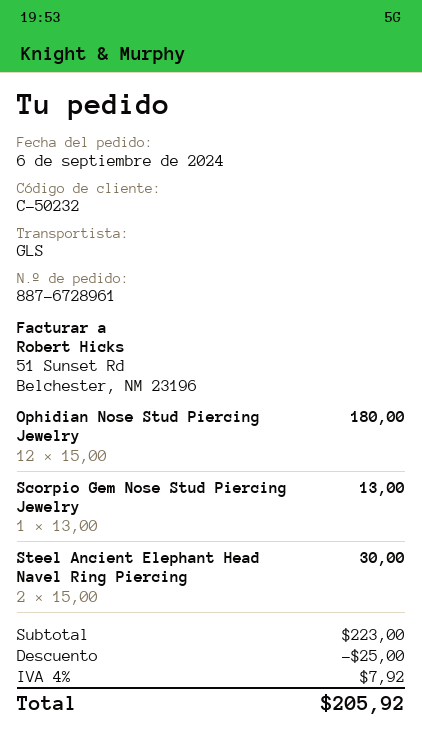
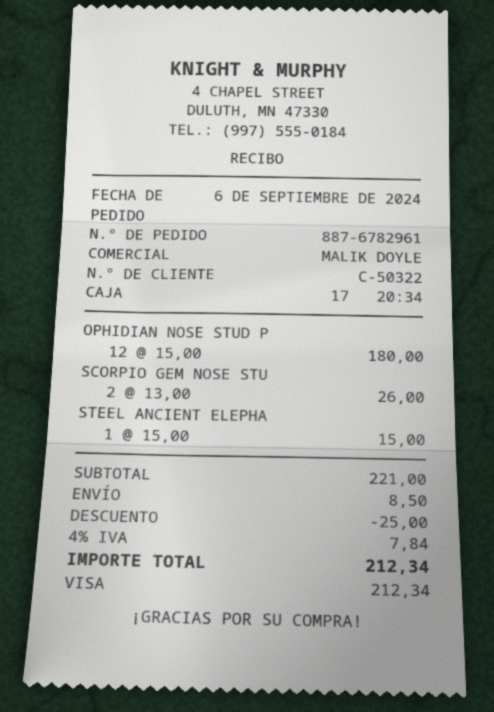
order number: 887-6728961 -> 887-6782961
customer number: C-50232 -> C-50322
Scorpio Gem Nose Stud Piercing Jewelry: 1 x 13.00 = 13.00 -> 2 x 13.00 = 26.00
Steel Ancient Elephant Head Navel Ring Piercing: 2 x 15.00 = 30.00 -> 1 x 15.00 = 15.00
subtotal: 223.00 -> 221.00
shipping: none -> 8.50
tax: 4% = 7.92 -> 4% = 7.84
total: 205.92 -> 212.34

